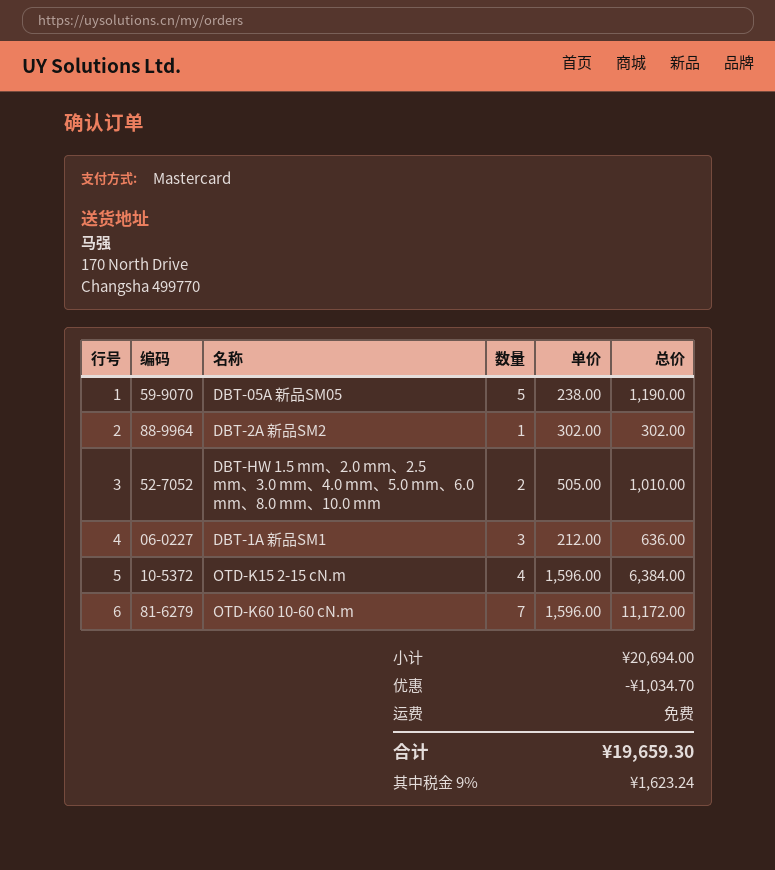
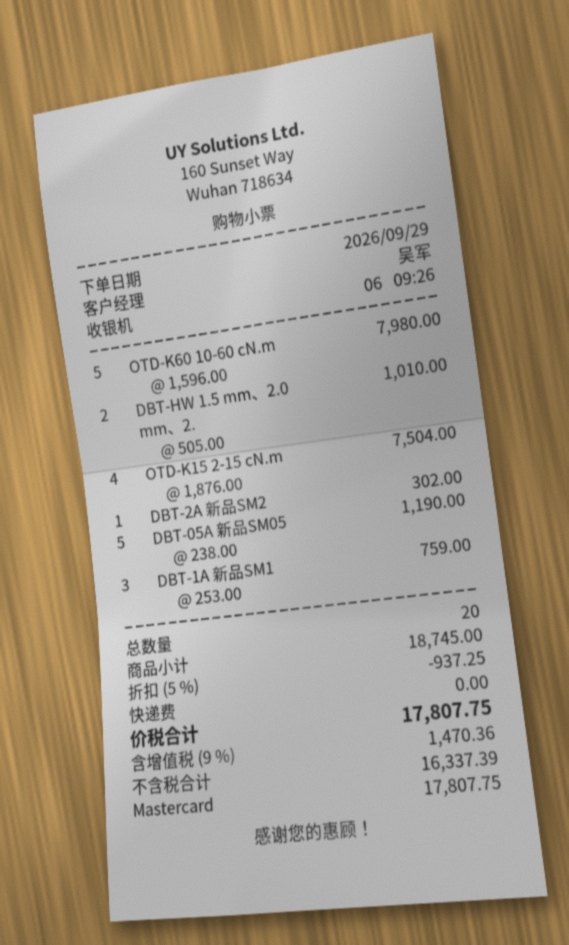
DBT-1A 新品SM1: 3 x 212.00 = 636.00 -> 3 x 253.00 = 759.00
OTD-K15 2-15 cN.m: 4 x 1596.00 = 6384.00 -> 4 x 1876.00 = 7504.00
OTD-K60 10-60 cN.m: 7 x 1596.00 = 11172.00 -> 5 x 1596.00 = 7980.00
subtotal: 20694.00 -> 18745.00
discount: 1034.70 -> 937.25
tax: 9% = 1623.24 -> 9% = 1470.36
total: 19659.30 -> 17807.75

